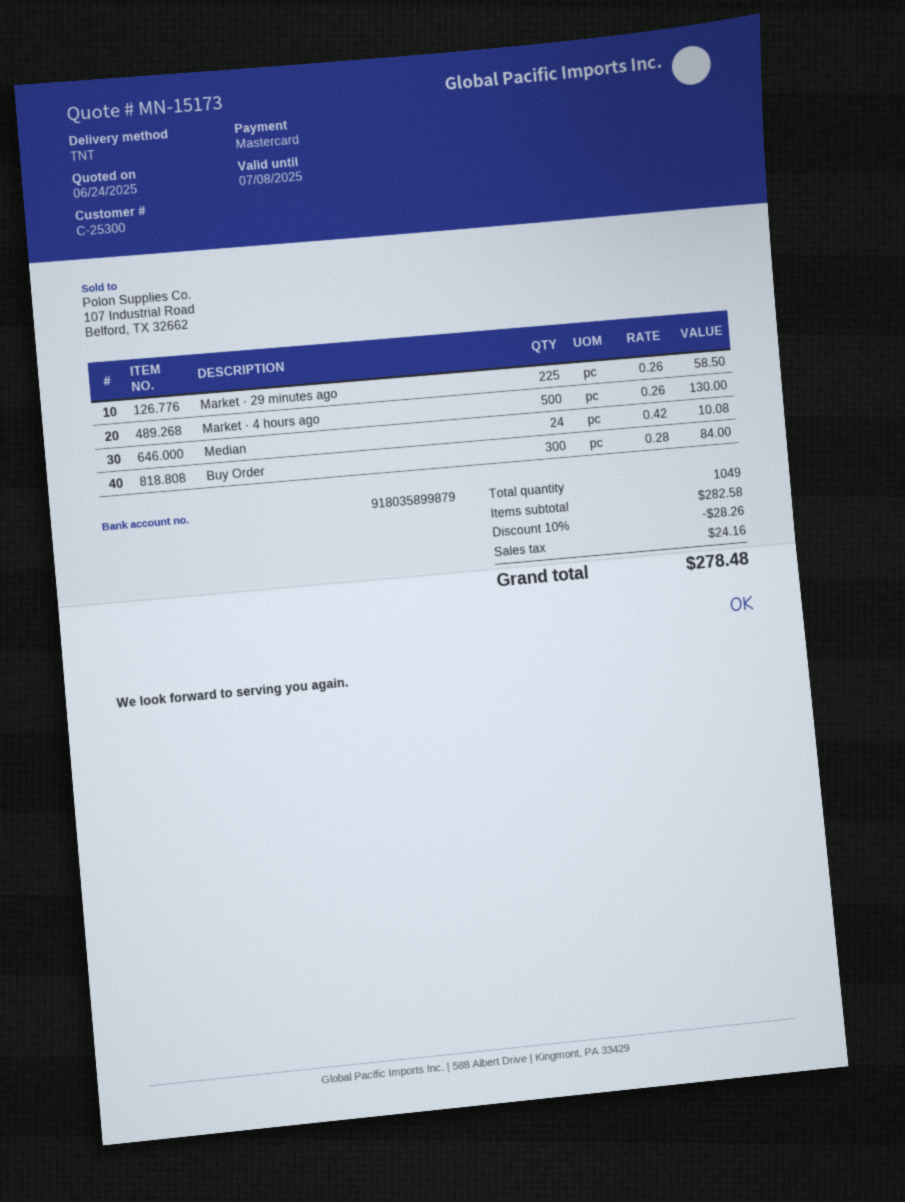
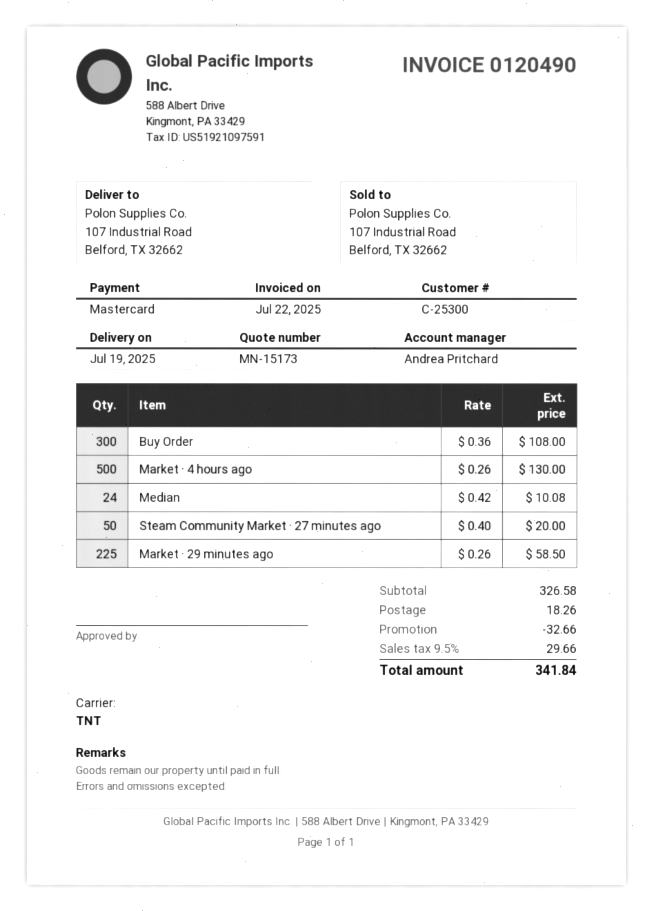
Buy Order: 300 x 0.28 = 84.00 -> 300 x 0.36 = 108.00
Steam Community Market · 27 minutes ago: none -> 50 x 0.40 = 20.00
subtotal: 282.58 -> 326.58
discount: 28.26 -> 32.66
shipping: none -> 18.26
tax: 24.16 -> 29.66
total: 278.48 -> 341.84

